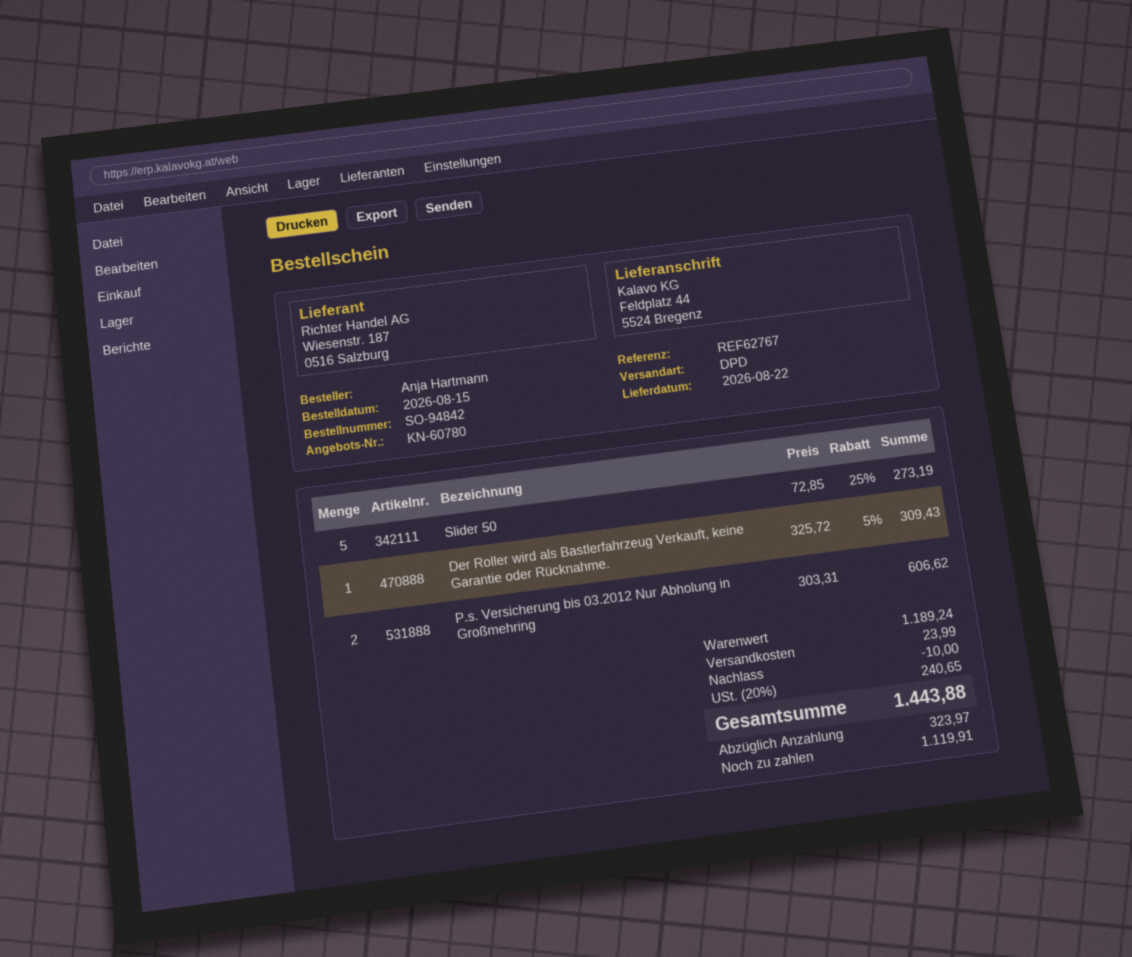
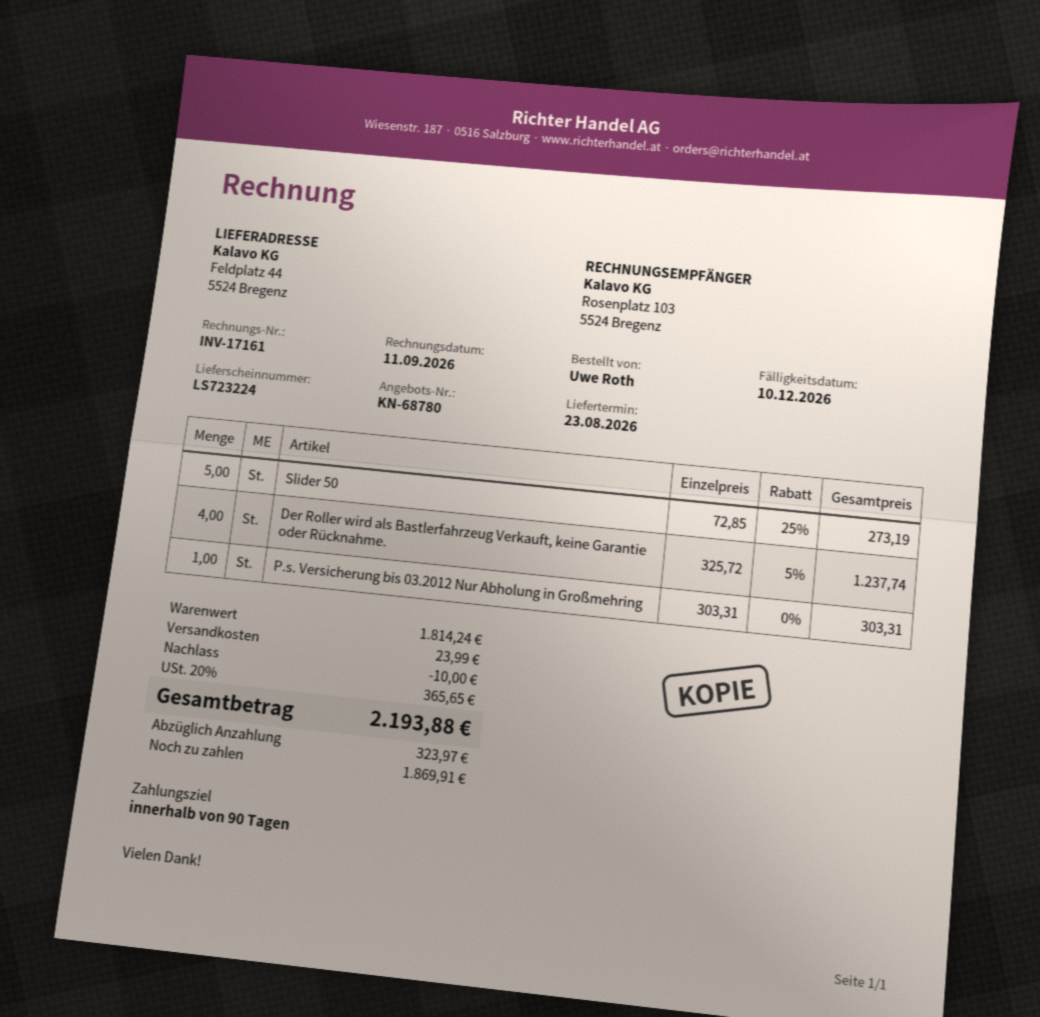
quote number: KN-60780 -> KN-68780
delivery date: 2026-08-22 -> 2026-08-23
ordered by: Anja Hartmann -> Uwe Roth
Der Roller wird als Bastlerfahrzeug Verkauft, keine Garantie oder Rücknahme.: 1 x 325.72 - 5% = 309.43 -> 4 x 325.72 - 5% = 1237.74
P.s. Versicherung bis 03.2012 Nur Abholung in Großmehring: 2 x 303.31 = 606.62 -> 1 x 303.31 = 303.31
subtotal: 1189.24 -> 1814.24
tax: 20% = 240.65 -> 20% = 365.65
total: 1443.88 -> 2193.88
balance: 1119.91 -> 1869.91

